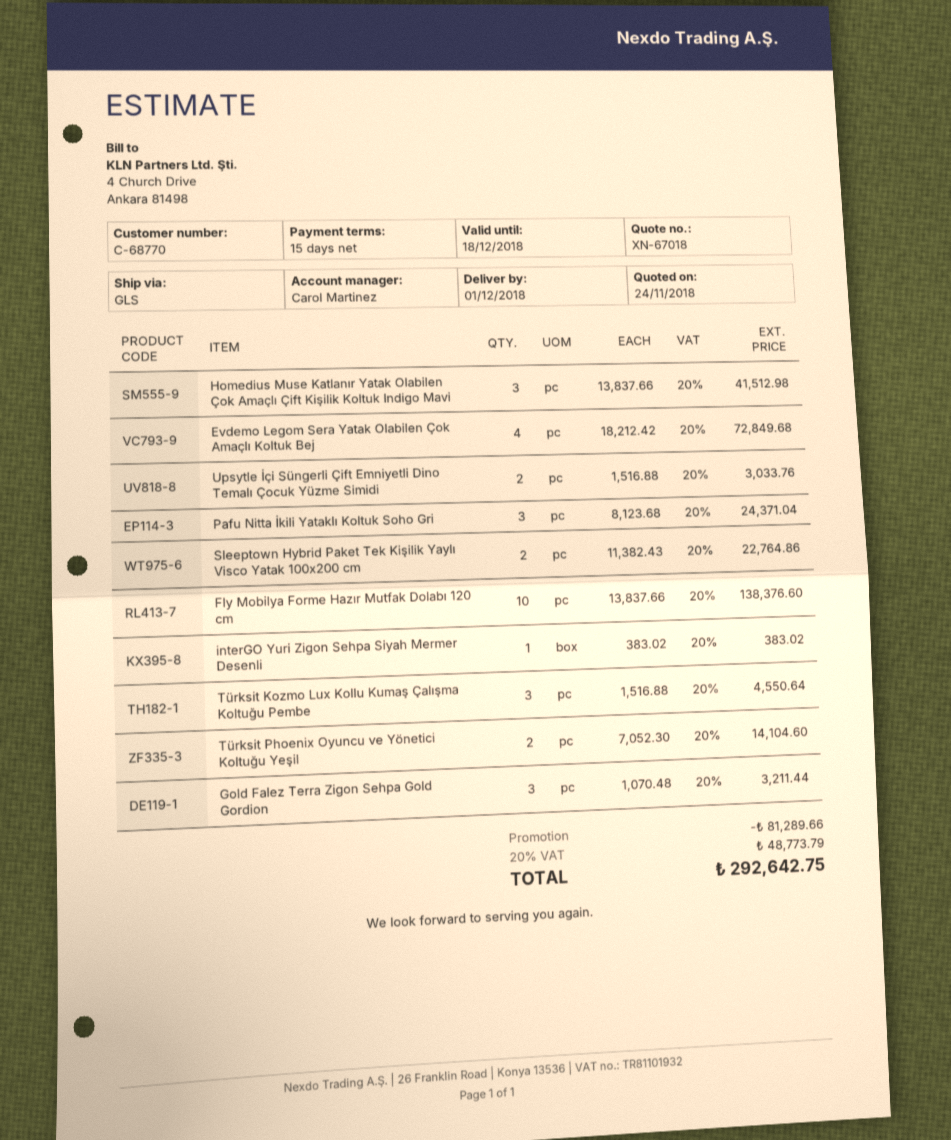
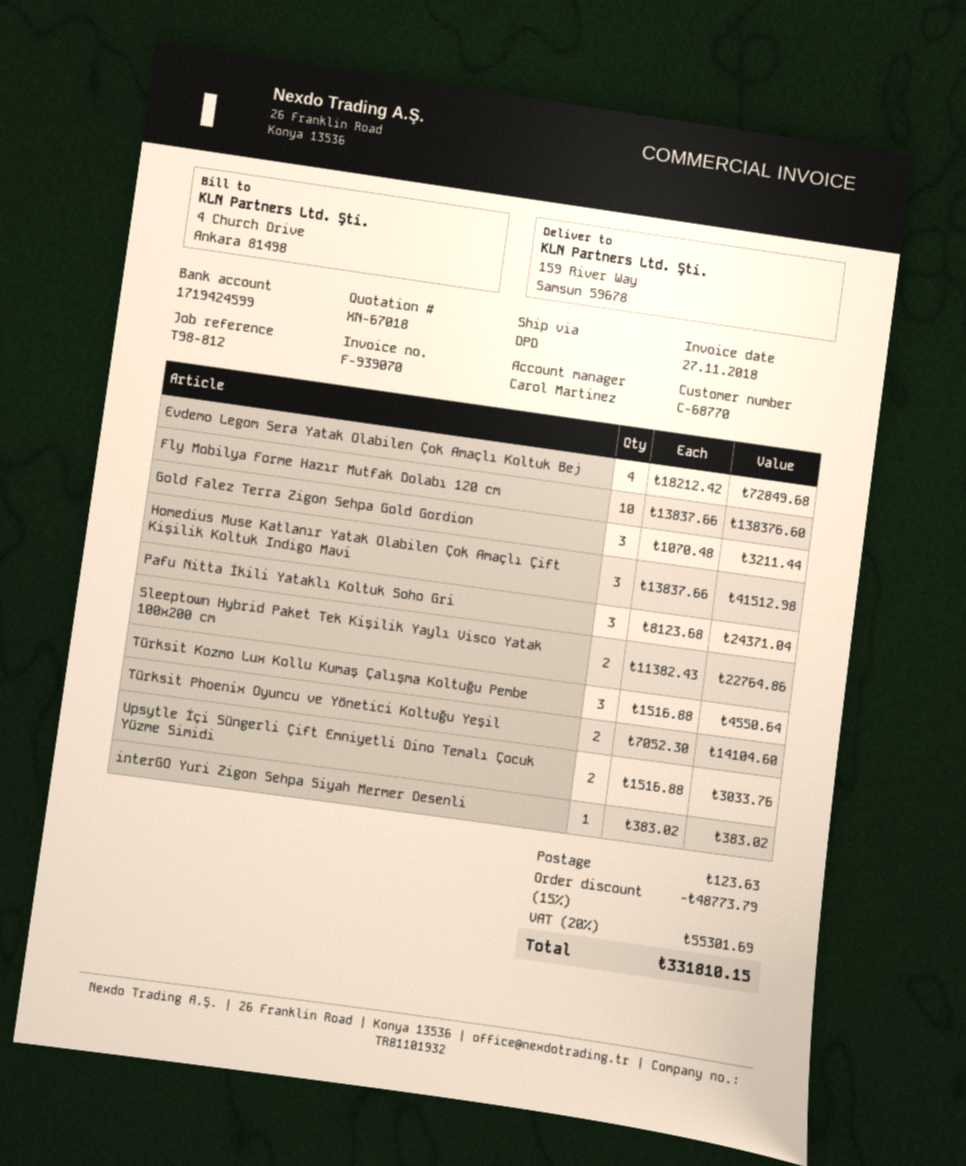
shipping method: GLS -> DPD
discount: 81289.66 -> 48773.79
shipping: none -> 123.63
tax: 20% = 48773.79 -> 20% = 55301.69
total: 292642.75 -> 331810.15

